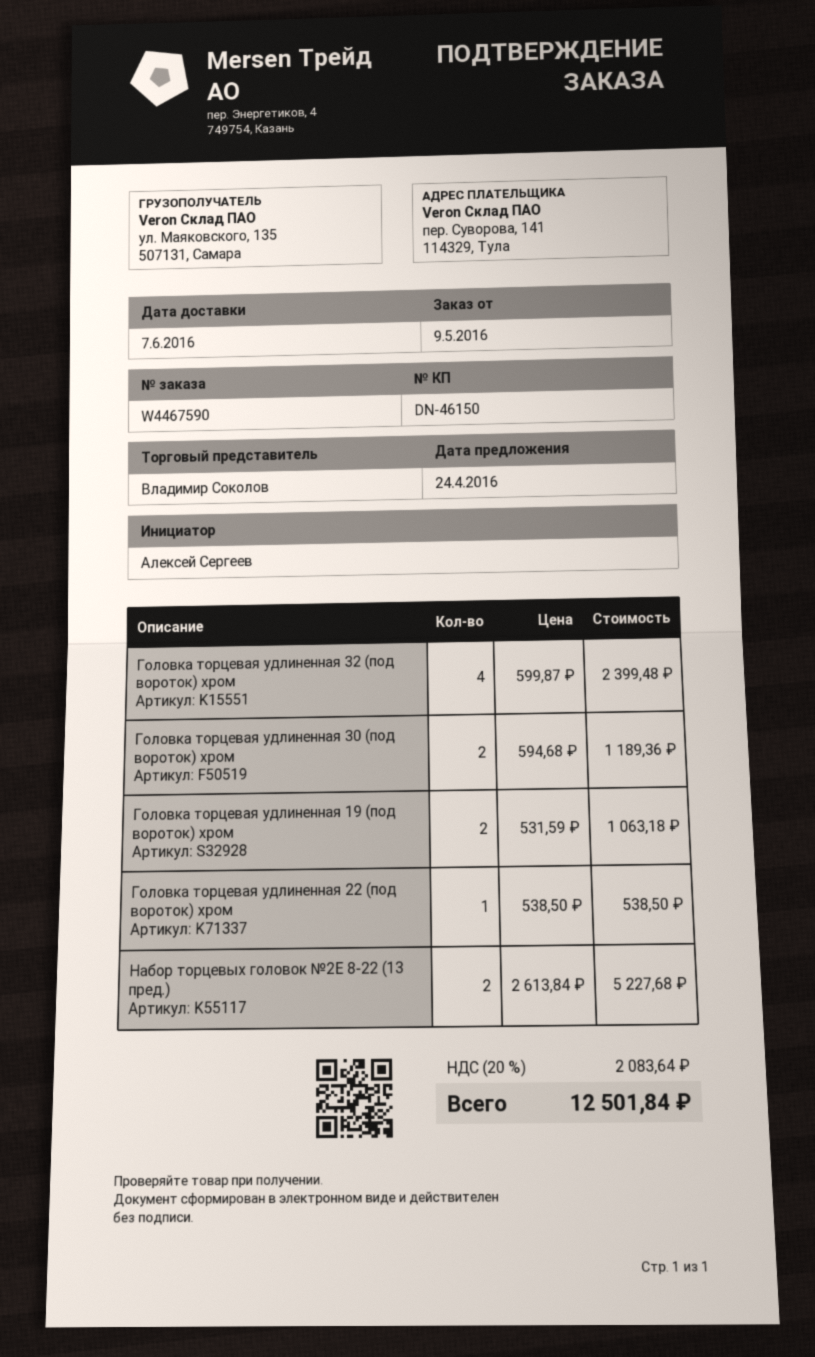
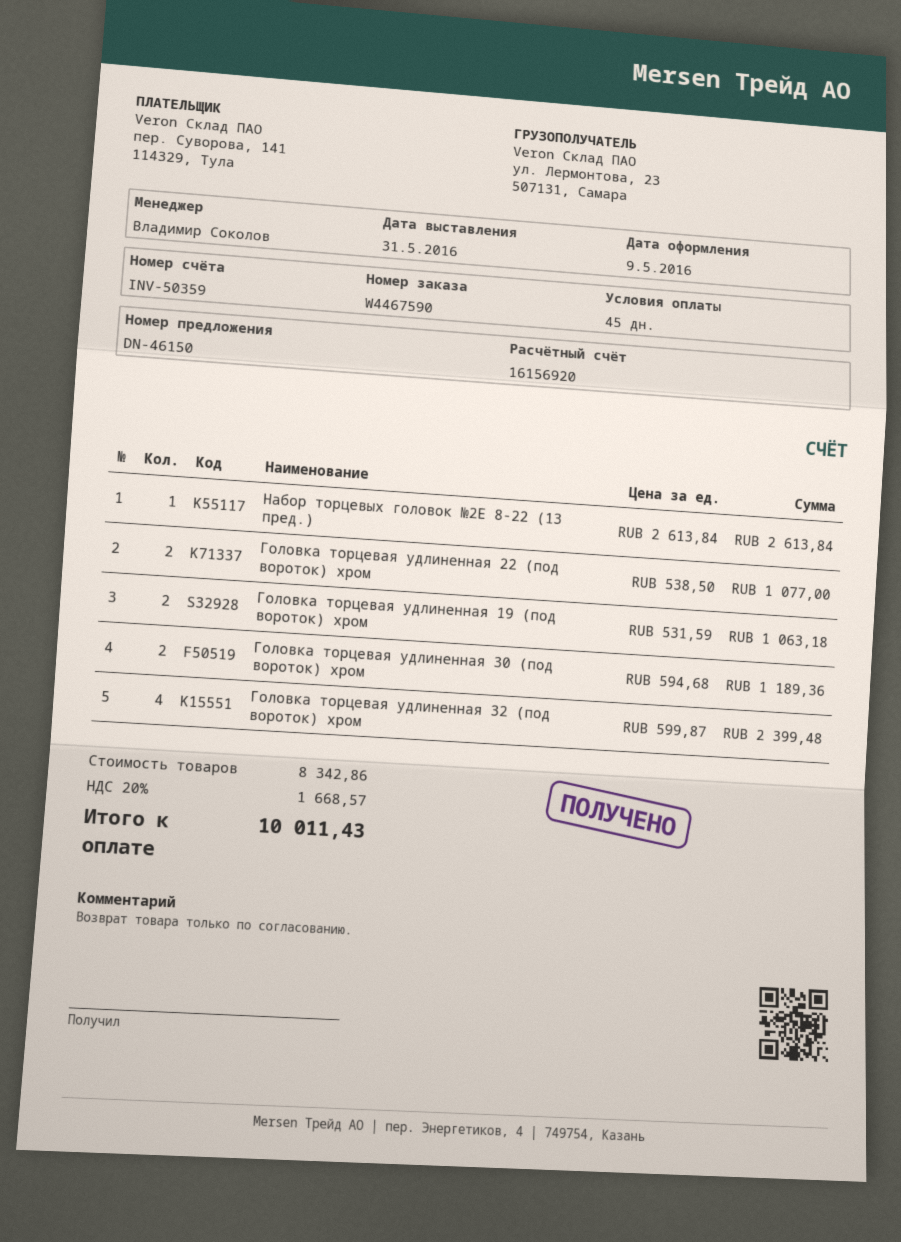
ship to: ул. Маяковского, 135, 507131, Самара -> ул. Лермонтова, 23, 507131, Самара
Головка торцевая удлиненная 22 (под вороток) хром: 1 x 538.50 = 538.50 -> 2 x 538.50 = 1077.00
Набор торцевых головок №2Е 8-22 (13 пред.): 2 x 2613.84 = 5227.68 -> 1 x 2613.84 = 2613.84
tax: 20% = 2083.64 -> 20% = 1668.57
total: 12501.84 -> 10011.43

